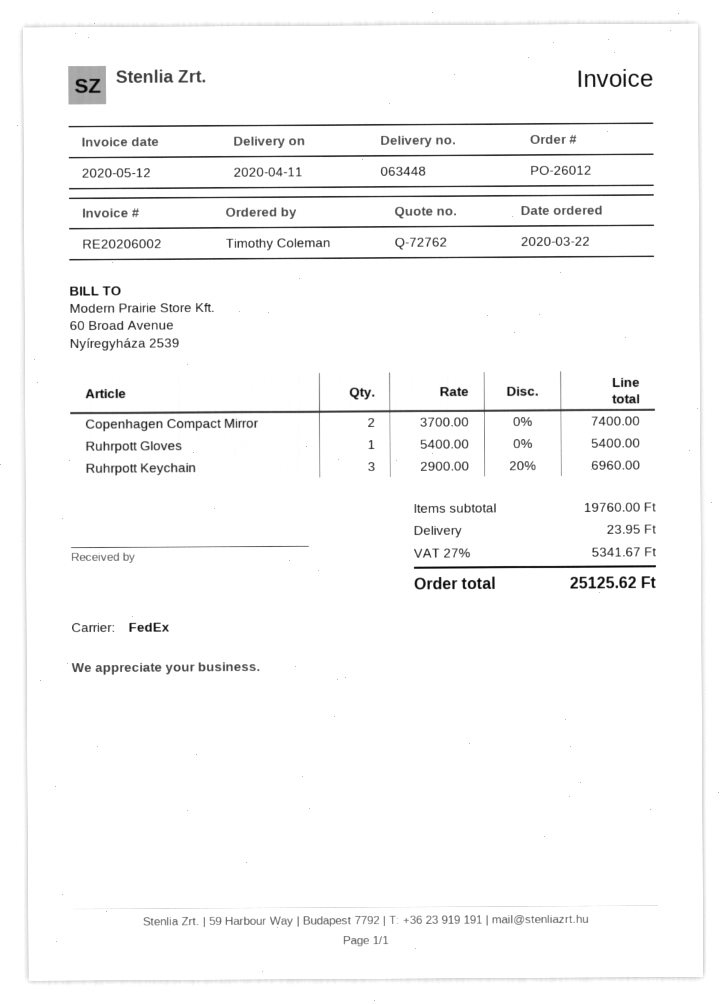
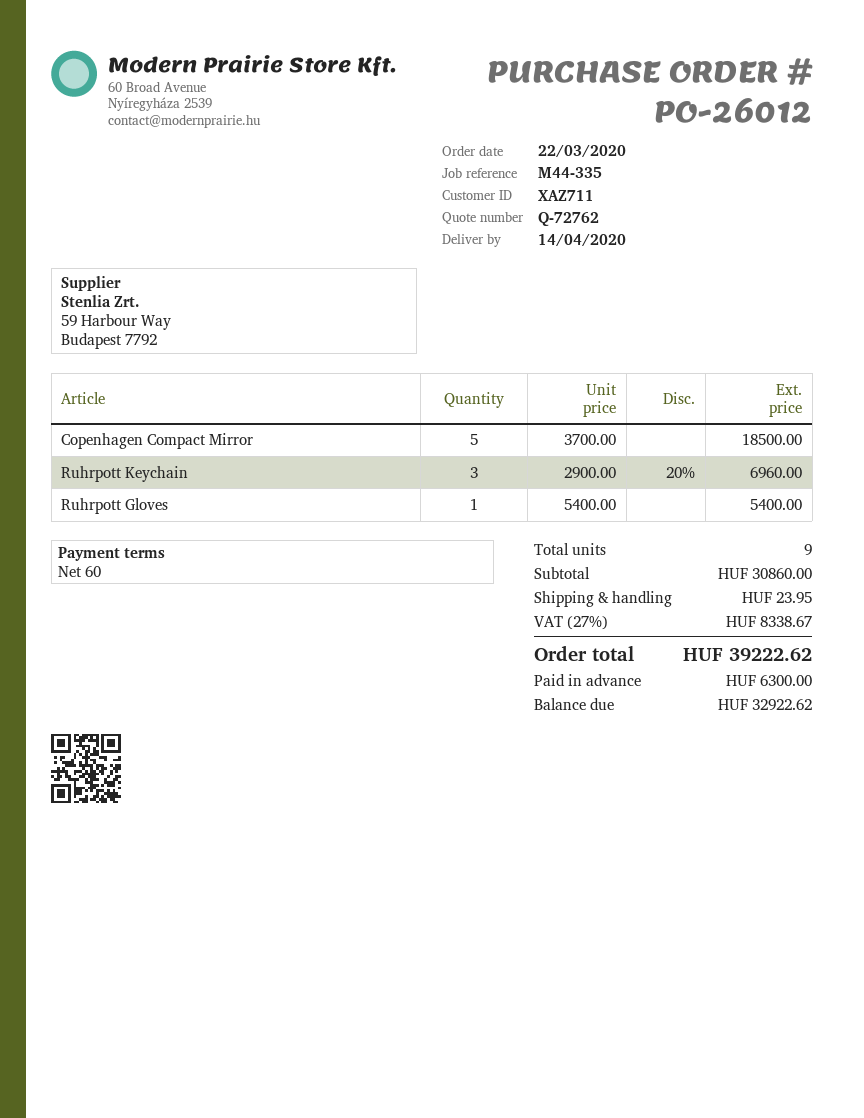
delivery date: 2020-04-11 -> 2020-04-14
Copenhagen Compact Mirror: 2 x 3700.00 = 7400.00 -> 5 x 3700.00 = 18500.00
subtotal: 19760.00 -> 30860.00
tax: 27% = 5341.67 -> 27% = 8338.67
total: 25125.62 -> 39222.62

